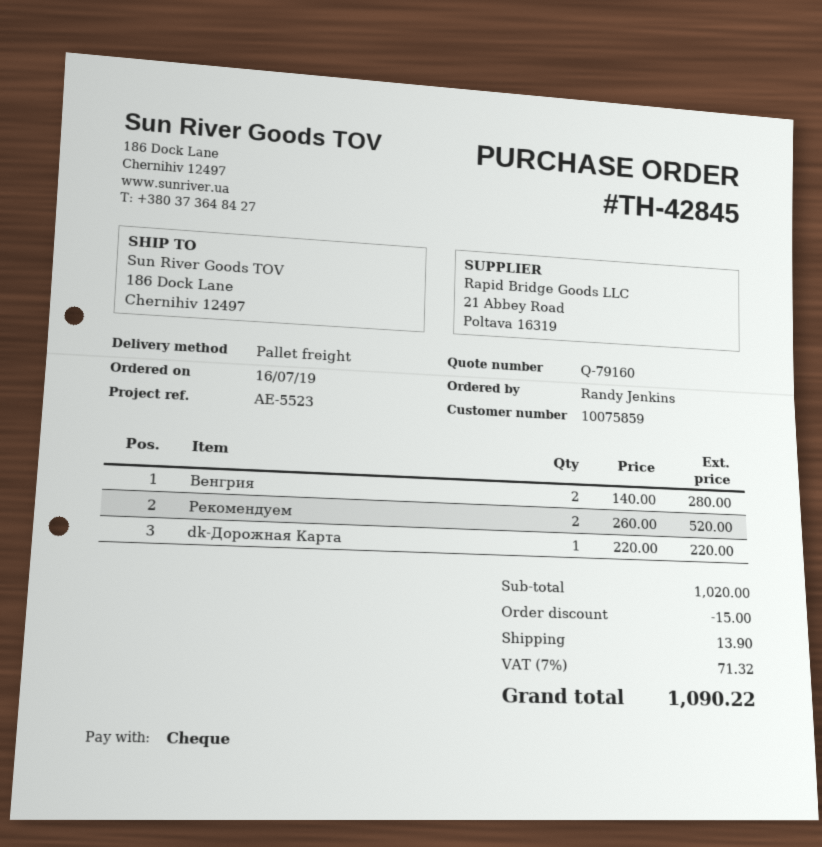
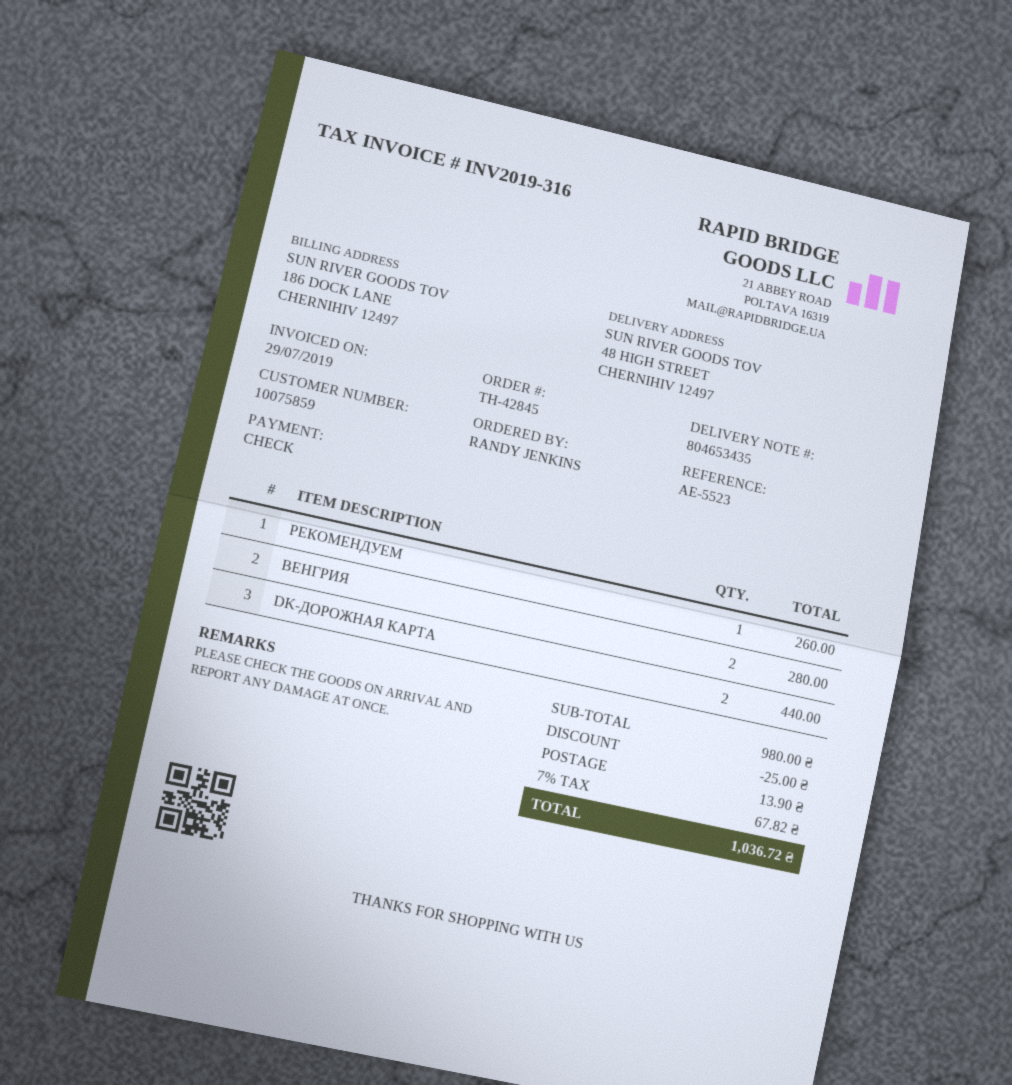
ship to: 186 Dock Lane, Chernihiv 12497 -> 48 HIGH STREET, CHERNIHIV 12497
Рекомендуем: 2 for 520.00 -> 1 for 260.00
dk-Дорожная Карта: 1 for 220.00 -> 2 for 440.00
subtotal: 1020.00 -> 980.00
discount: 15.00 -> 25.00
tax: 7% = 71.32 -> 7% = 67.82
total: 1090.22 -> 1036.72

